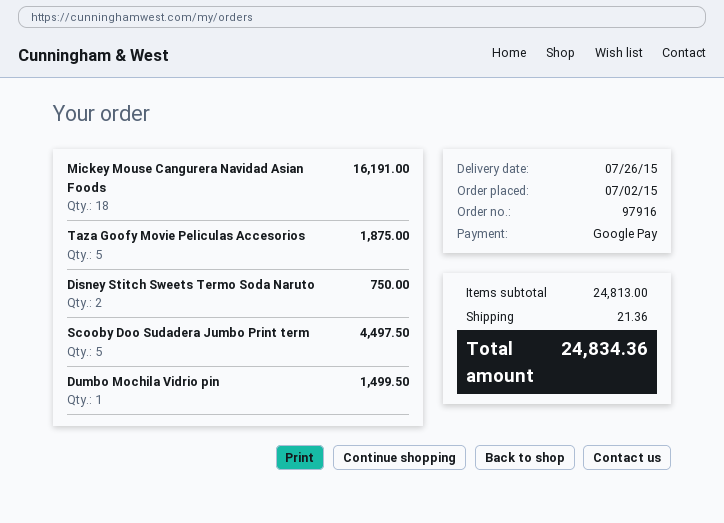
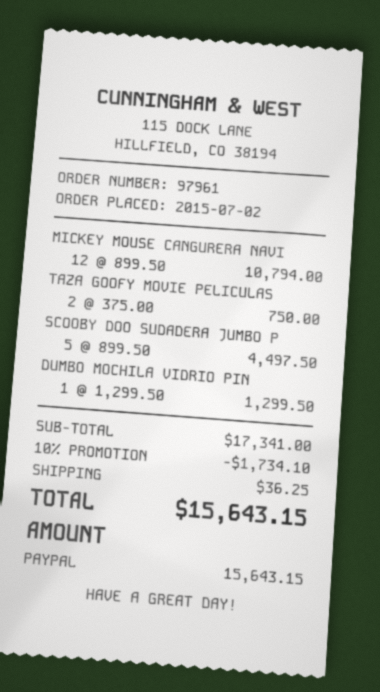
order number: 97916 -> 97961
payment method: Google Pay -> PayPal
Mickey Mouse Cangurera Navidad Asian Foods: 18 for 16191.00 -> 12 for 10794.00
Taza Goofy Movie Peliculas Accesorios: 5 for 1875.00 -> 2 for 750.00
Disney Stitch Sweets Termo Soda Naruto: 2 for 750.00 -> none
Dumbo Mochila Vidrio pin: 1 for 1499.50 -> 1 for 1299.50
subtotal: 24813.00 -> 17341.00
discount: none -> 10% = 1734.10
shipping: 21.36 -> 36.25
total: 24834.36 -> 15643.15

